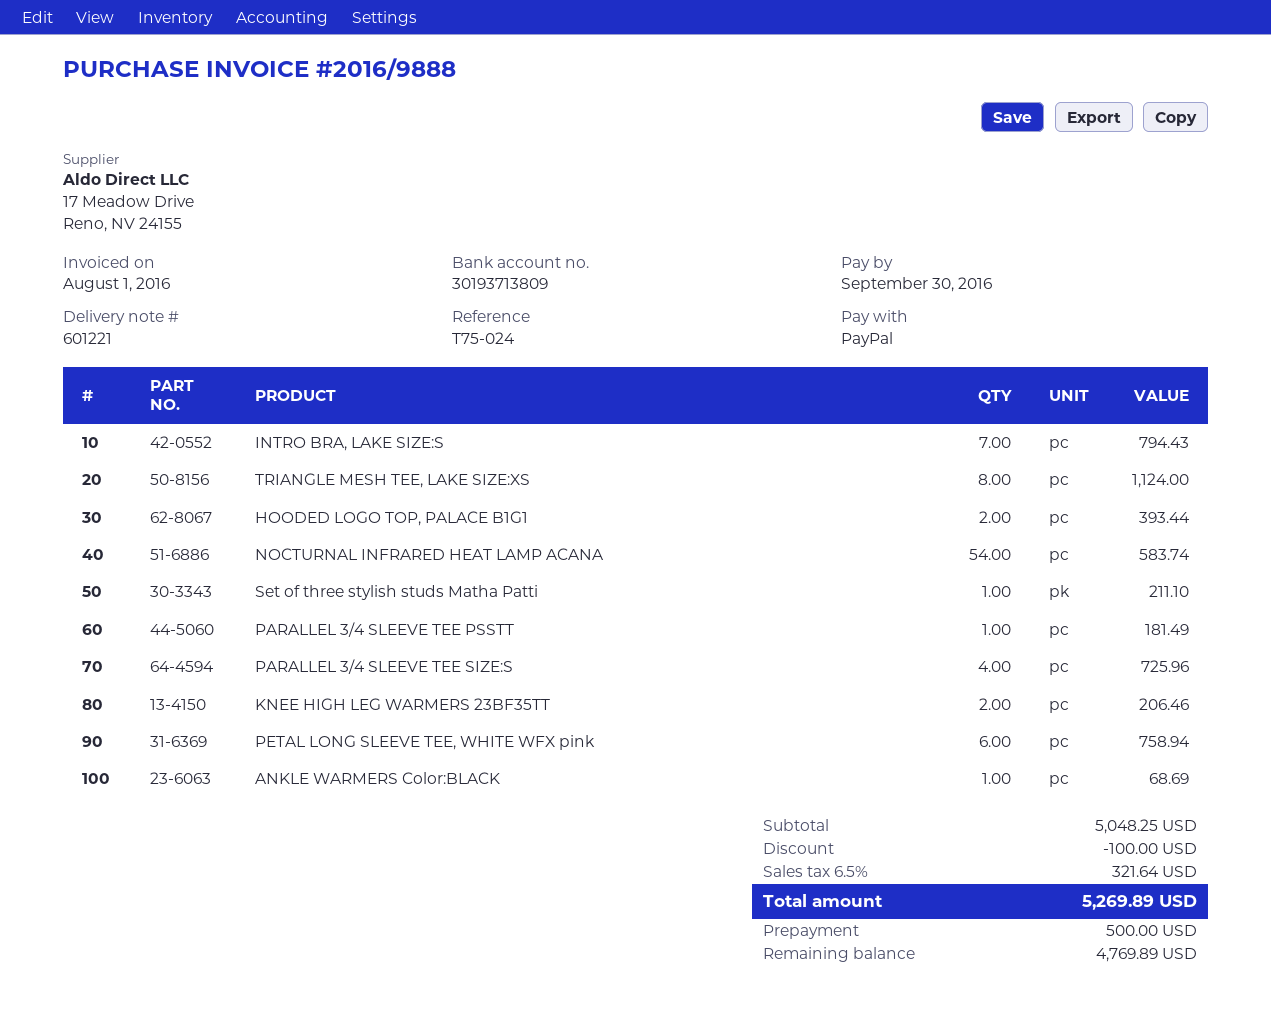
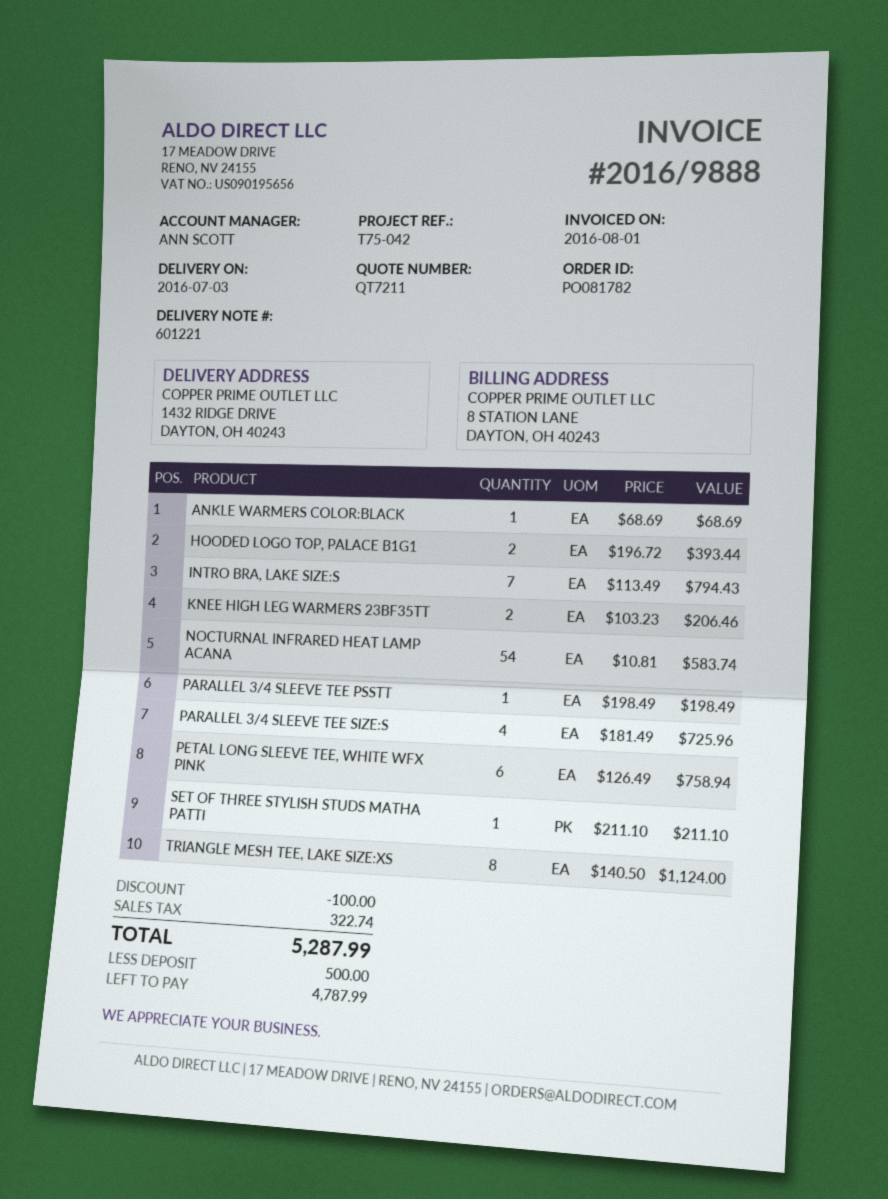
reference: T75-024 -> T75-042
PARALLEL 3/4 SLEEVE TEE PSSTT: 1 for 181.49 -> 1 for 198.49
tax: 321.64 -> 322.74
total: 5269.89 -> 5287.99
balance: 4769.89 -> 4787.99

